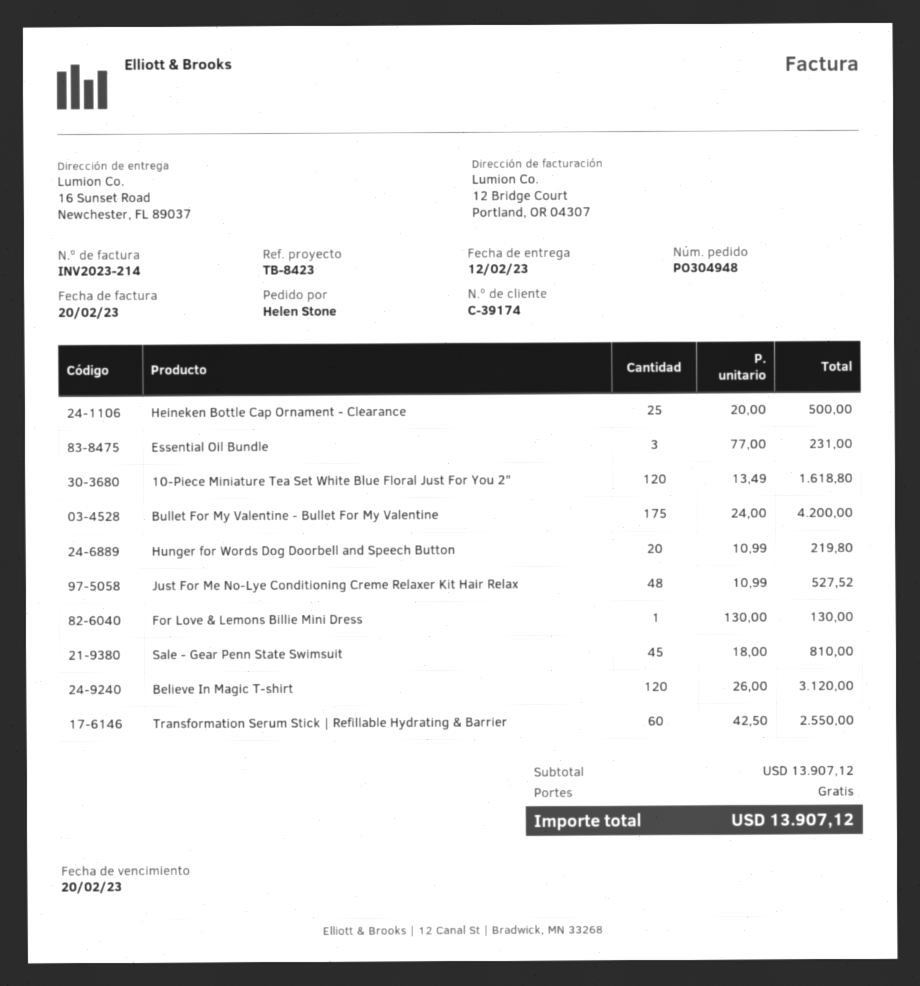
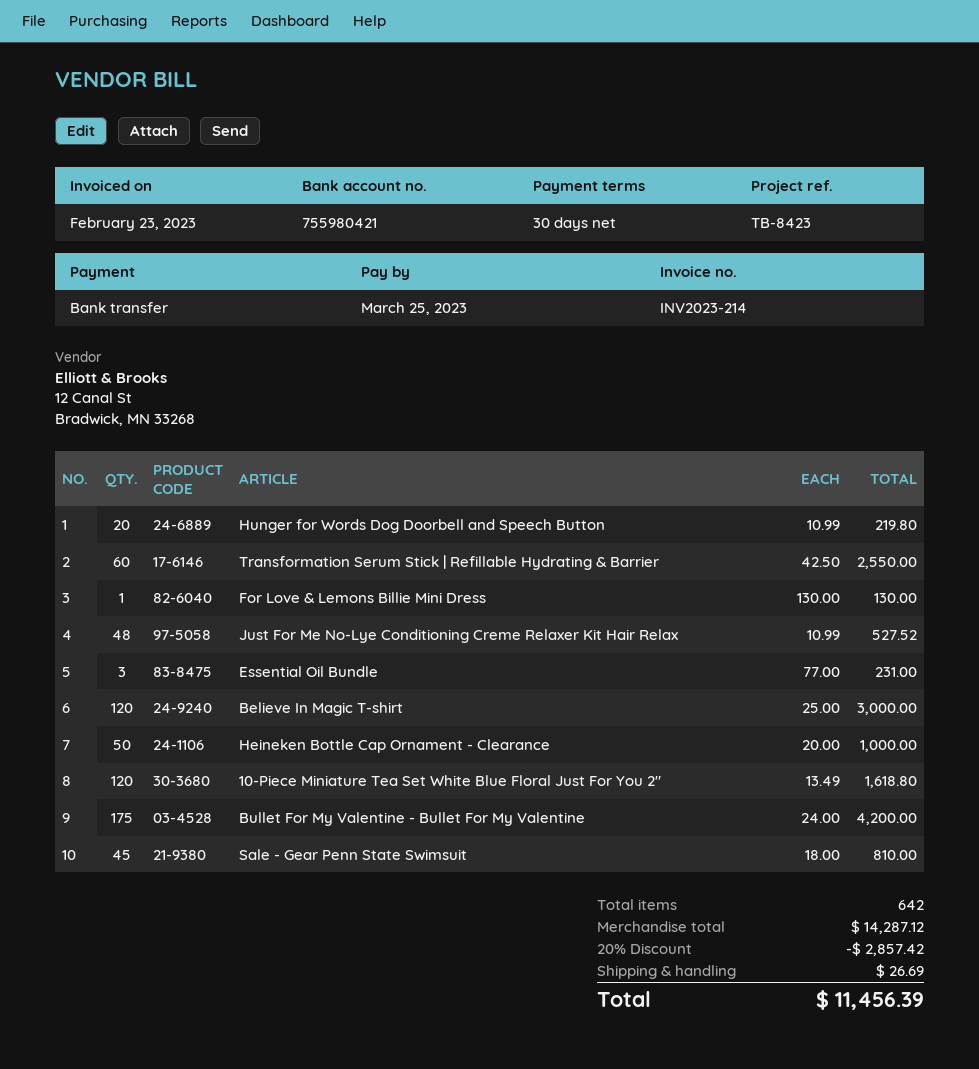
invoice date: 2023-02-20 -> 2023-02-23
due date: 2023-02-20 -> 2023-03-25
Heineken Bottle Cap Ornament - Clearance: 25 x 20.00 = 500.00 -> 50 x 20.00 = 1000.00
Believe In Magic T-shirt: 120 x 26.00 = 3120.00 -> 120 x 25.00 = 3000.00
subtotal: 13907.12 -> 14287.12
discount: none -> 20% = 2857.42
shipping: 0.00 -> 26.69
total: 13907.12 -> 11456.39

